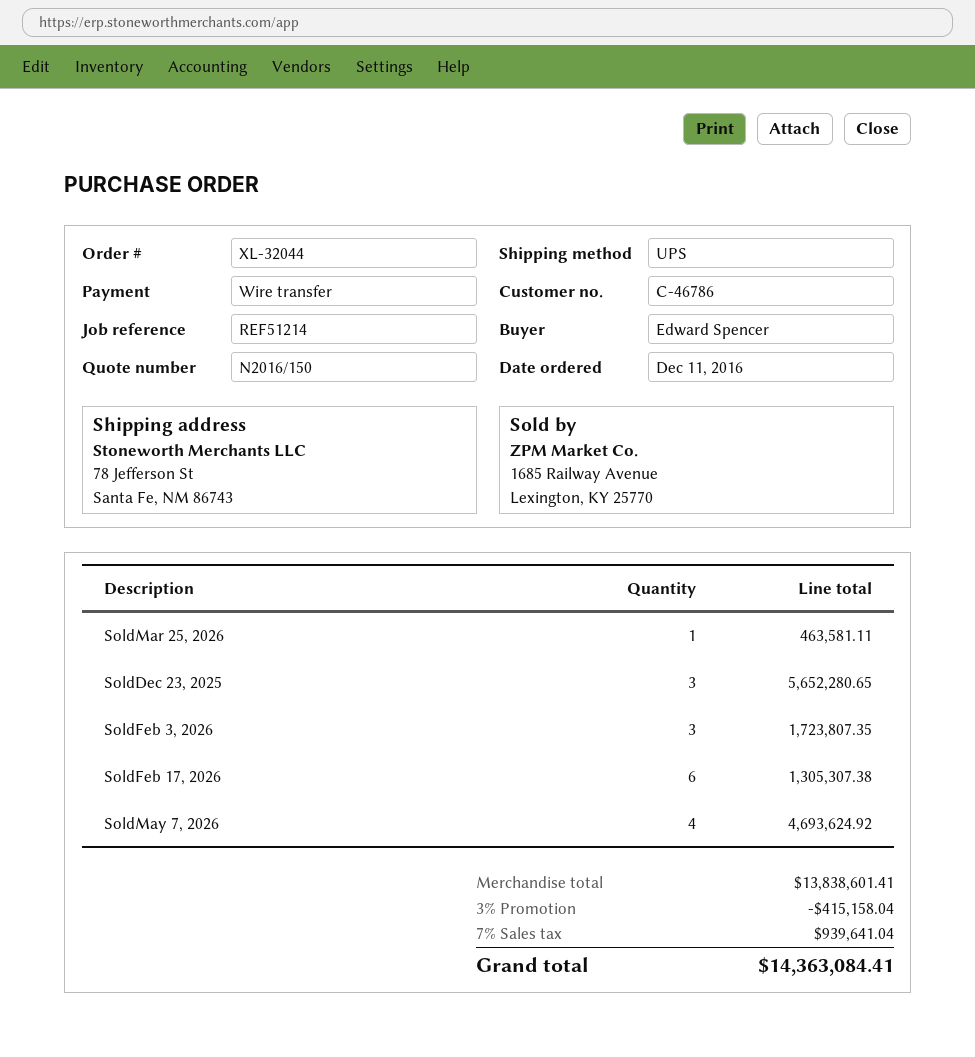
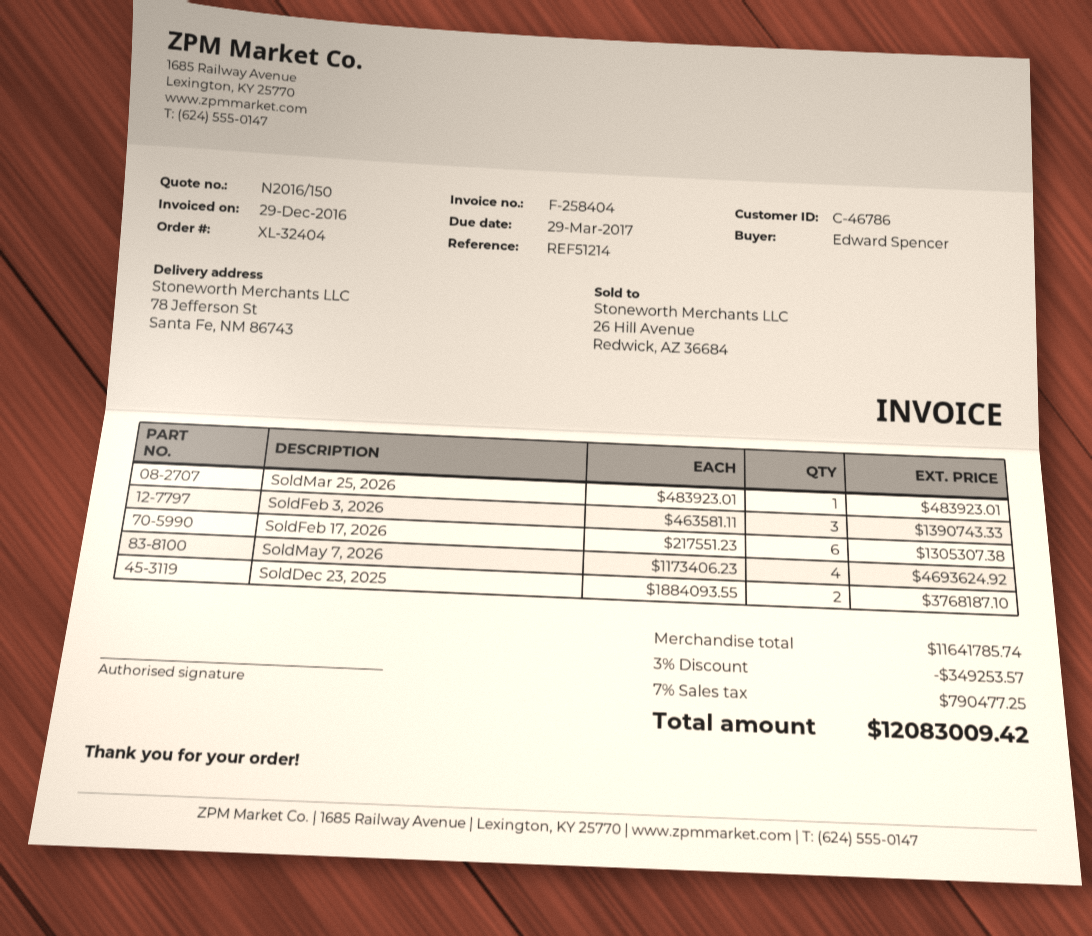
order number: XL-32044 -> XL-32404
SoldMar 25, 2026: 1 for 463581.11 -> 1 for 483923.01
SoldDec 23, 2025: 3 for 5652280.65 -> 2 for 3768187.10
SoldFeb 3, 2026: 3 for 1723807.35 -> 3 for 1390743.33
subtotal: 13838601.41 -> 11641785.74
discount: 3% = 415158.04 -> 3% = 349253.57
tax: 7% = 939641.04 -> 7% = 790477.25
total: 14363084.41 -> 12083009.42

